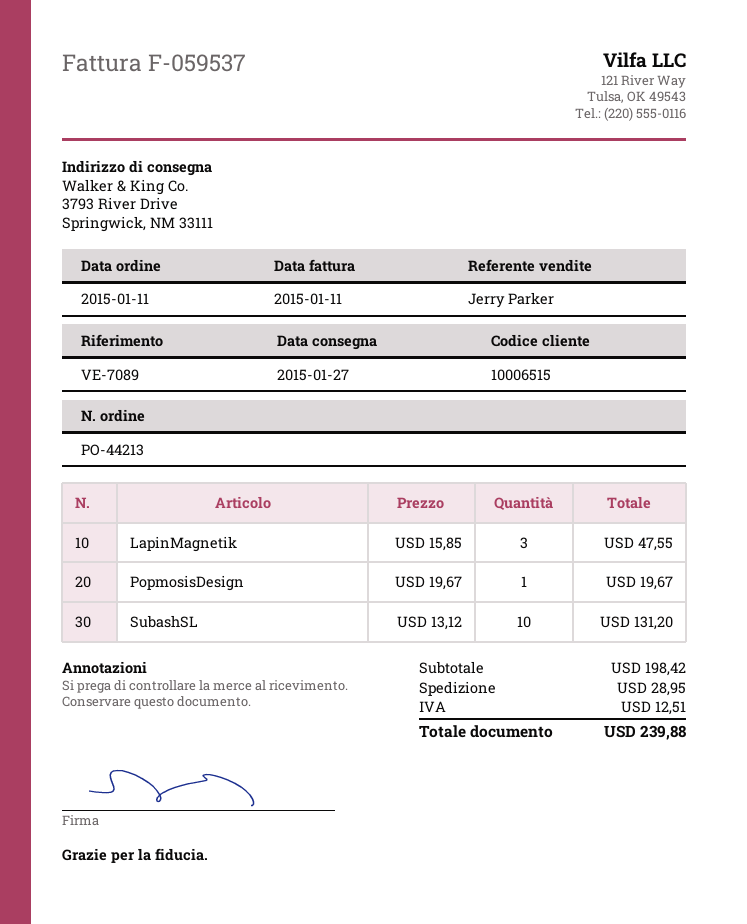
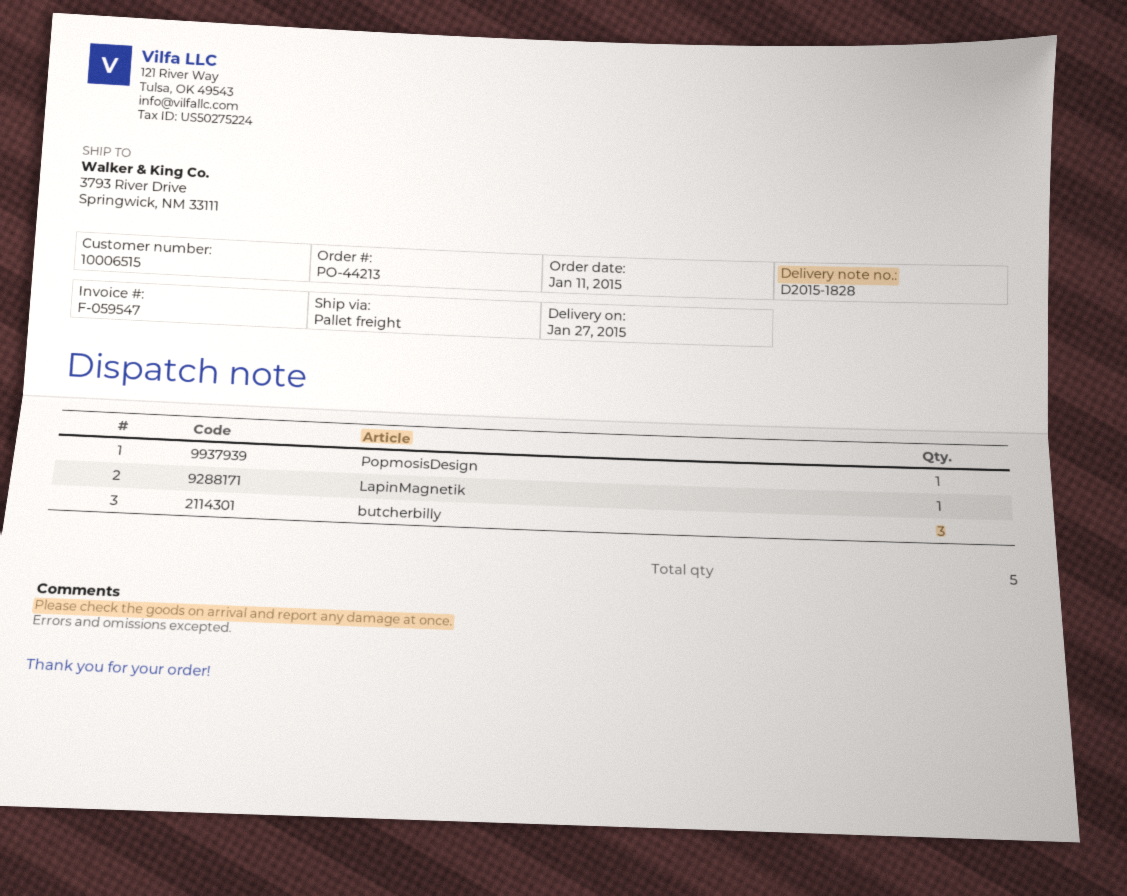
invoice number: F-059537 -> F-059547
LapinMagnetik: 3 -> 1
SubashSL: 10 -> none
butcherbilly: none -> 3

